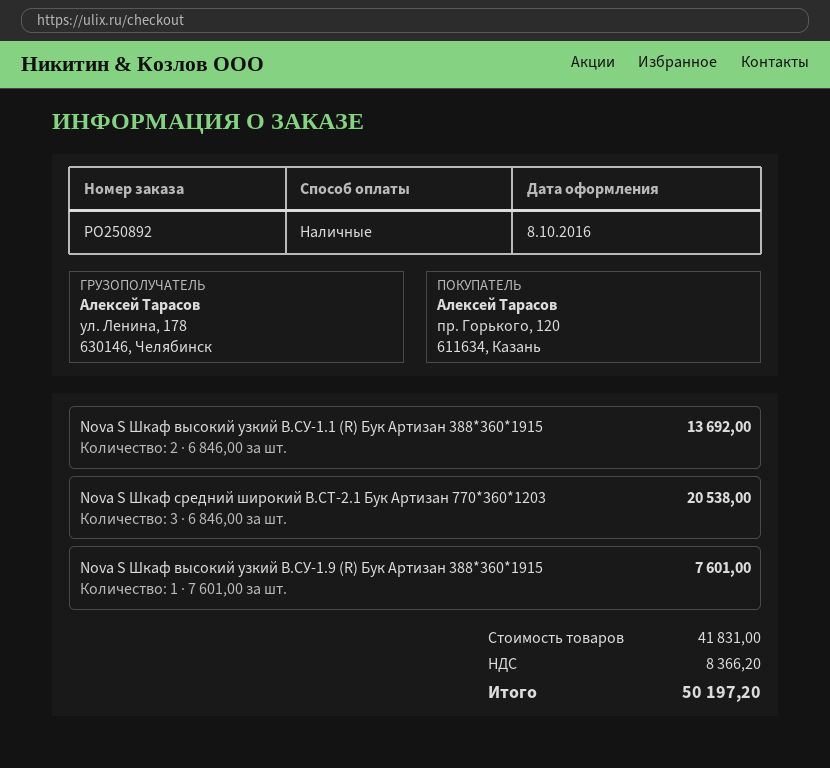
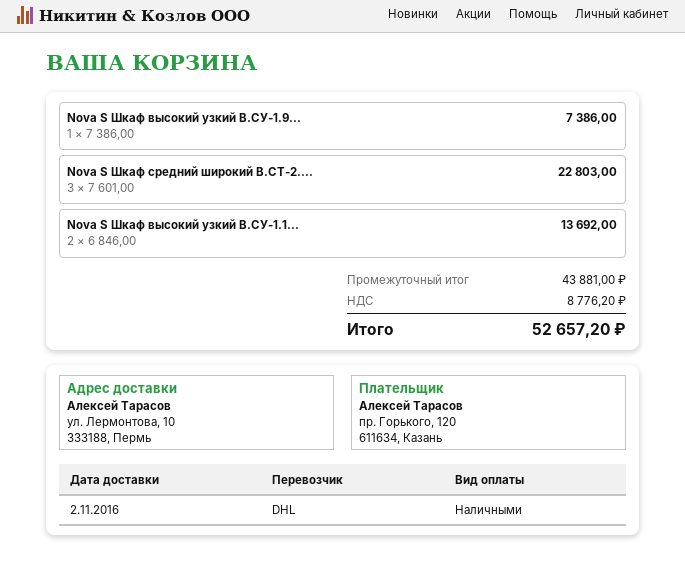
ship to: ул. Ленина, 178, 630146, Челябинск -> ул. Лермонтова, 10, 333188, Пермь
Nova S Шкаф средний широкий В.СТ-2.1 Бук Артизан 770*360*1203: 3 x 6846.00 = 20538.00 -> 3 x 7601.00 = 22803.00
Nova S Шкаф высокий узкий В.СУ-1.9 (R) Бук Артизан 388*360*1915: 1 x 7601.00 = 7601.00 -> 1 x 7386.00 = 7386.00
subtotal: 41831.00 -> 43881.00
tax: 8366.20 -> 8776.20
total: 50197.20 -> 52657.20

